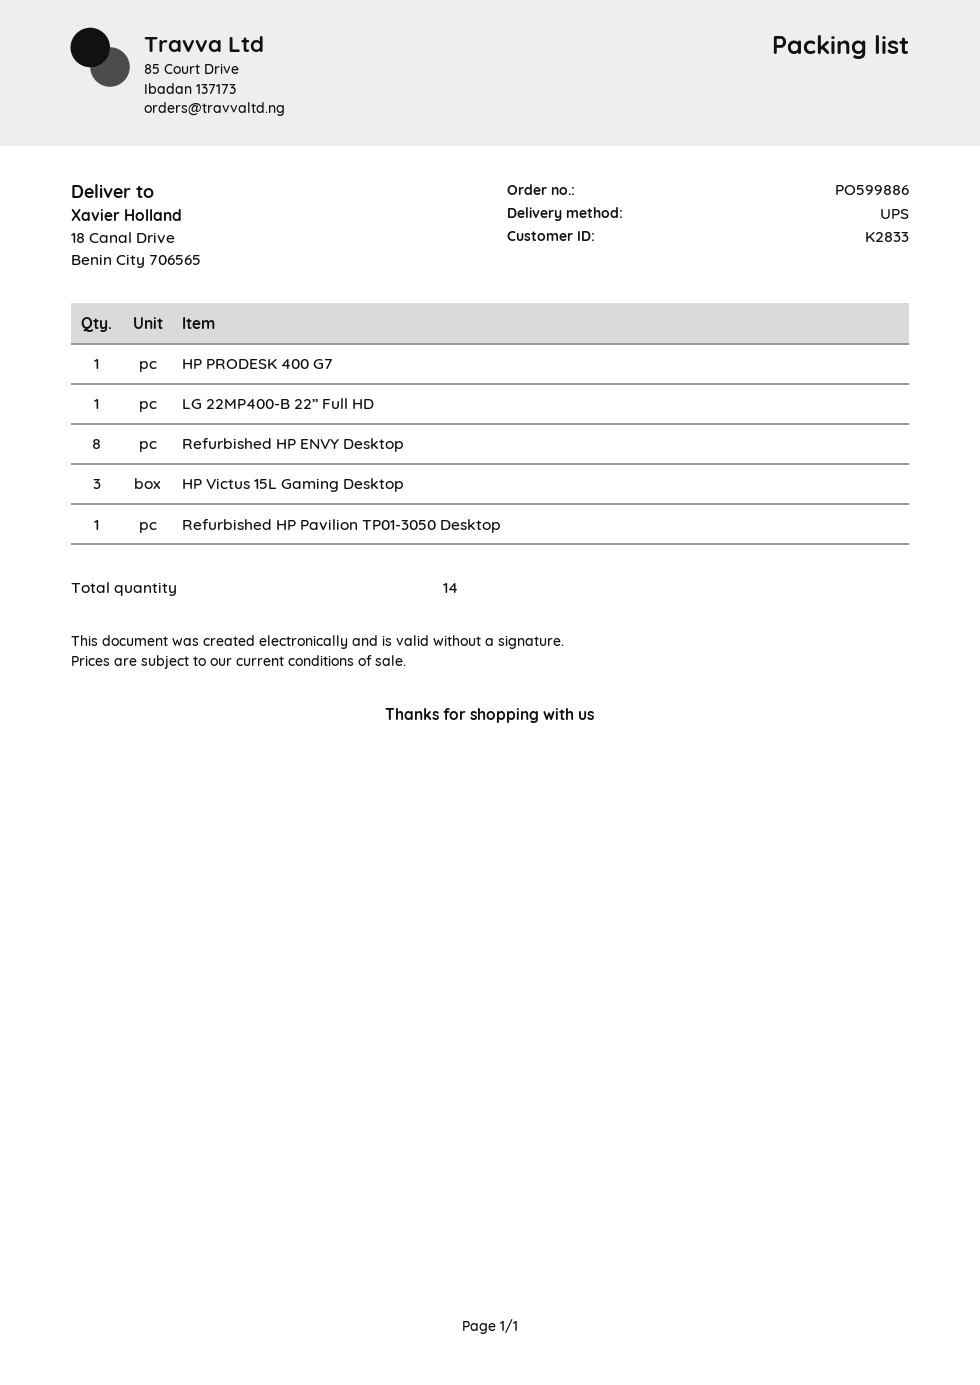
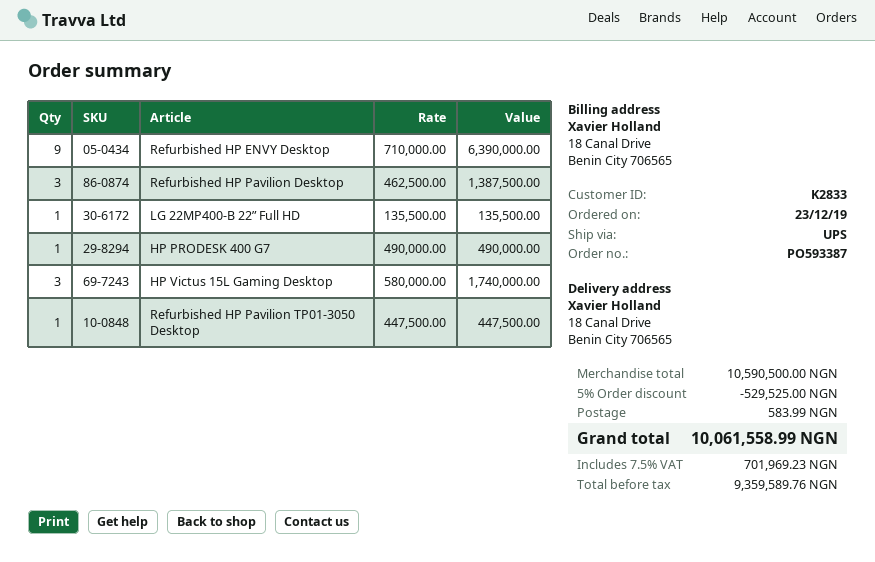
order number: PO599886 -> PO593387
Refurbished HP ENVY Desktop: 8 -> 9
Refurbished HP Pavilion Desktop: none -> 3

